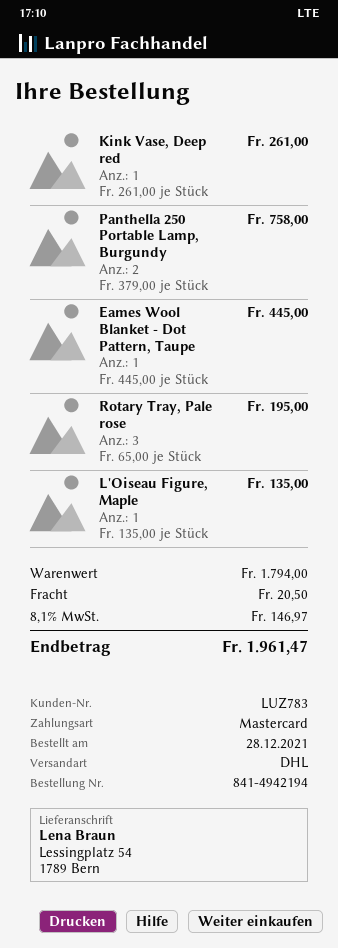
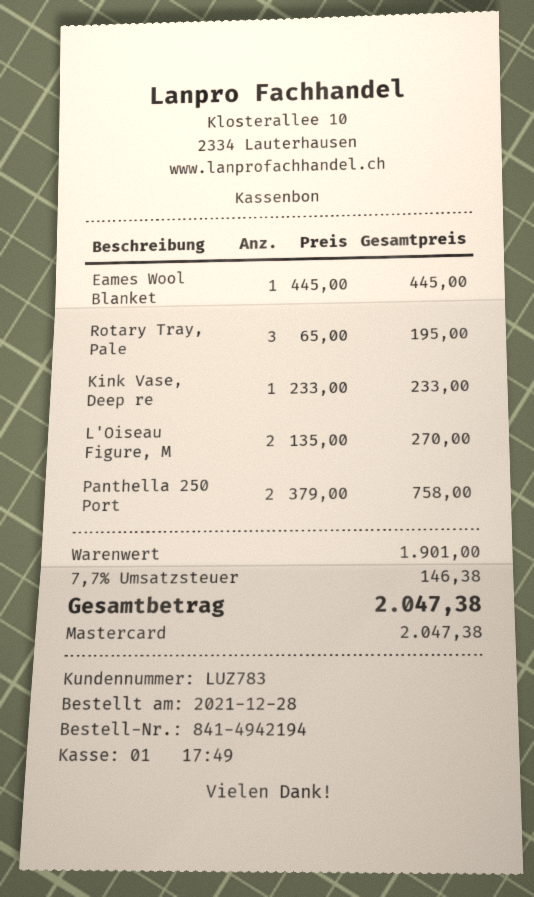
Kink Vase, Deep red: 1 x 261.00 = 261.00 -> 1 x 233.00 = 233.00
L'Oiseau Figure, Maple: 1 x 135.00 = 135.00 -> 2 x 135.00 = 270.00
subtotal: 1794.00 -> 1901.00
shipping: 20.50 -> none
tax: 8.1% = 146.97 -> 7.7% = 146.38
total: 1961.47 -> 2047.38

